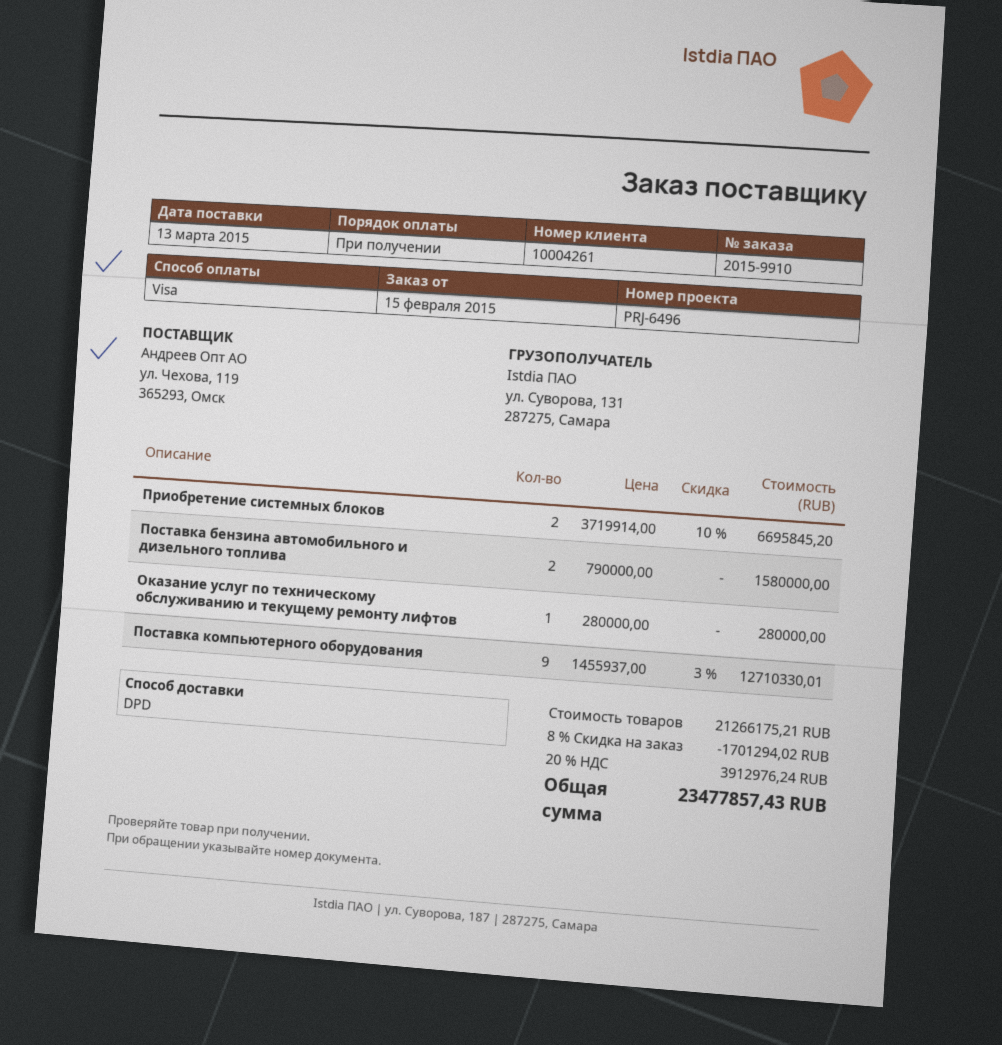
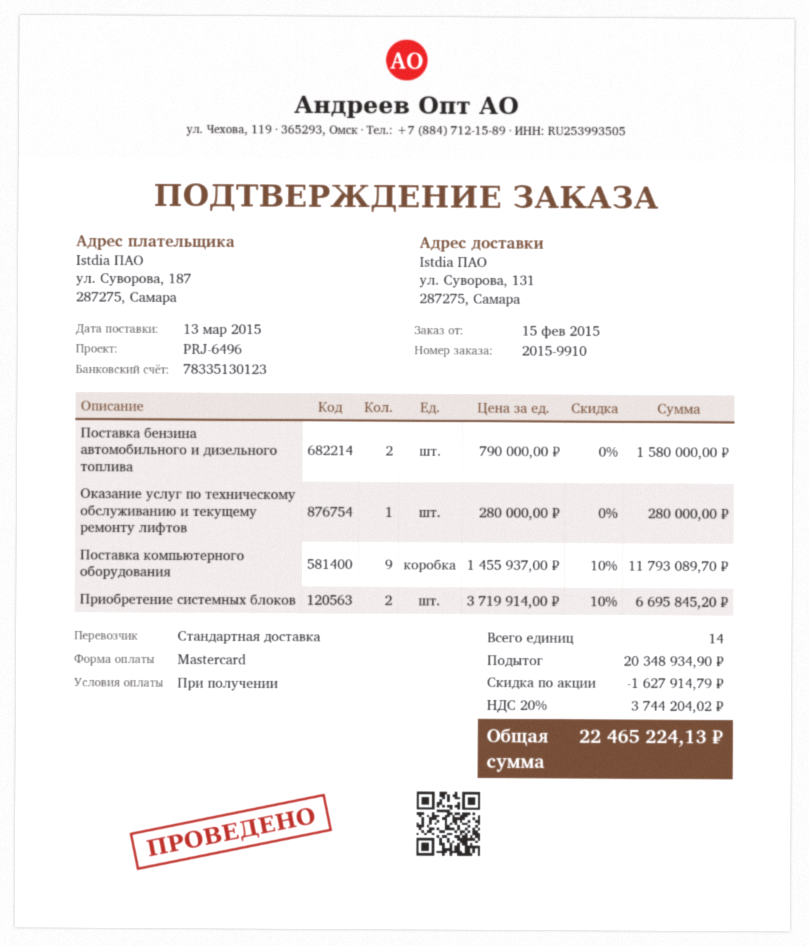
payment method: Visa -> Mastercard
shipping method: DPD -> standard
Поставка компьютерного оборудования: 9 x 1455937.00 - 3% = 12710330.01 -> 9 x 1455937.00 - 10% = 11793089.70
subtotal: 21266175.21 -> 20348934.90
discount: 1701294.02 -> 1627914.79
tax: 20% = 3912976.24 -> 20% = 3744204.02
total: 23477857.43 -> 22465224.13

